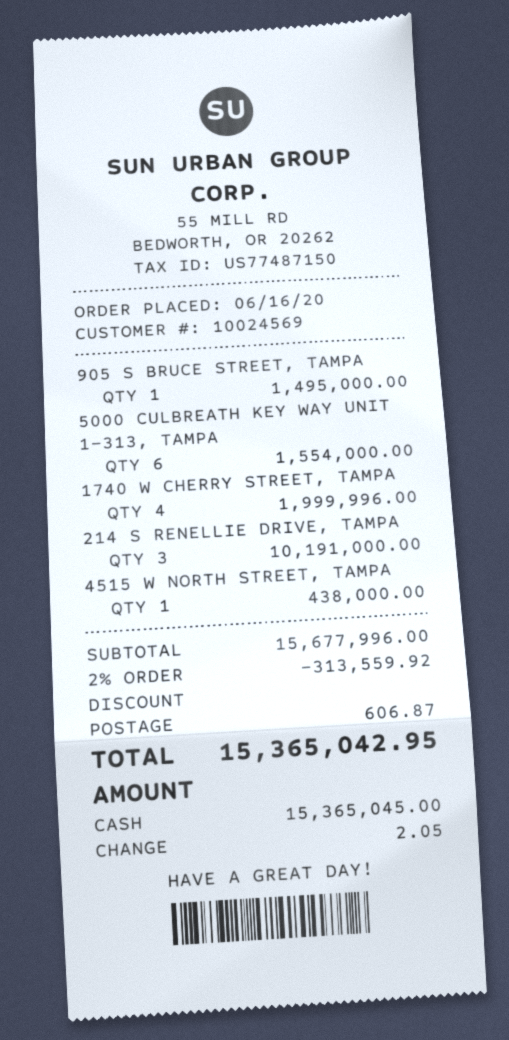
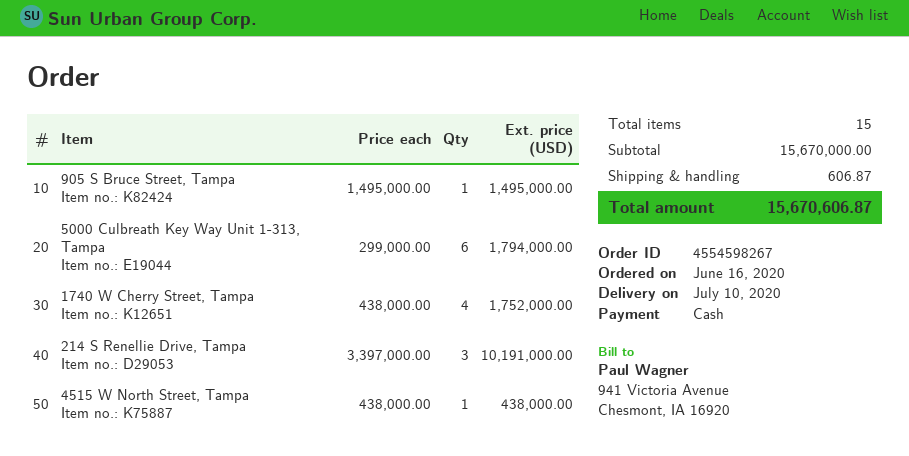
5000 CULBREATH KEY WAY UNIT 1-313, TAMPA: 6 for 1554000.00 -> 6 for 1794000.00
1740 W CHERRY STREET, TAMPA: 4 for 1999996.00 -> 4 for 1752000.00
subtotal: 15677996.00 -> 15670000.00
discount: 2% = 313559.92 -> none
total: 15365042.95 -> 15670606.87

